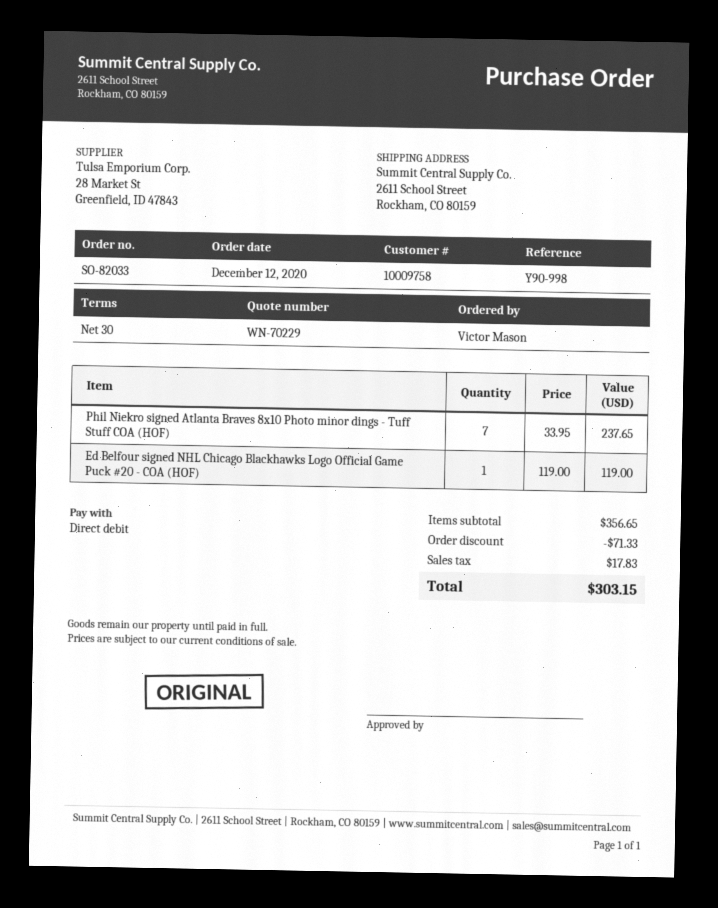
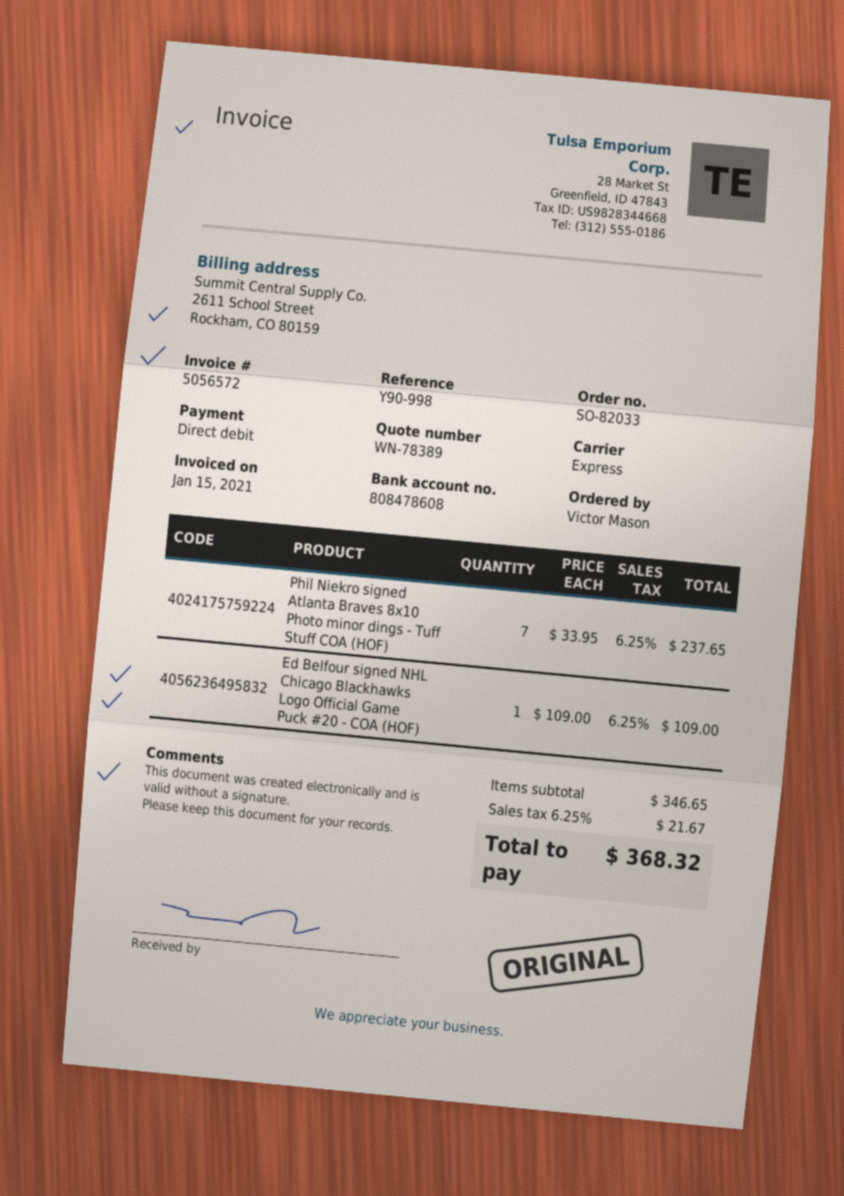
quote number: WN-70229 -> WN-78389
Ed Belfour signed NHL Chicago Blackhawks Logo Official Game Puck #20 - COA (HOF): 1 x 119.00 = 119.00 -> 1 x 109.00 = 109.00
subtotal: 356.65 -> 346.65
discount: 71.33 -> none
tax: 17.83 -> 21.67
total: 303.15 -> 368.32

